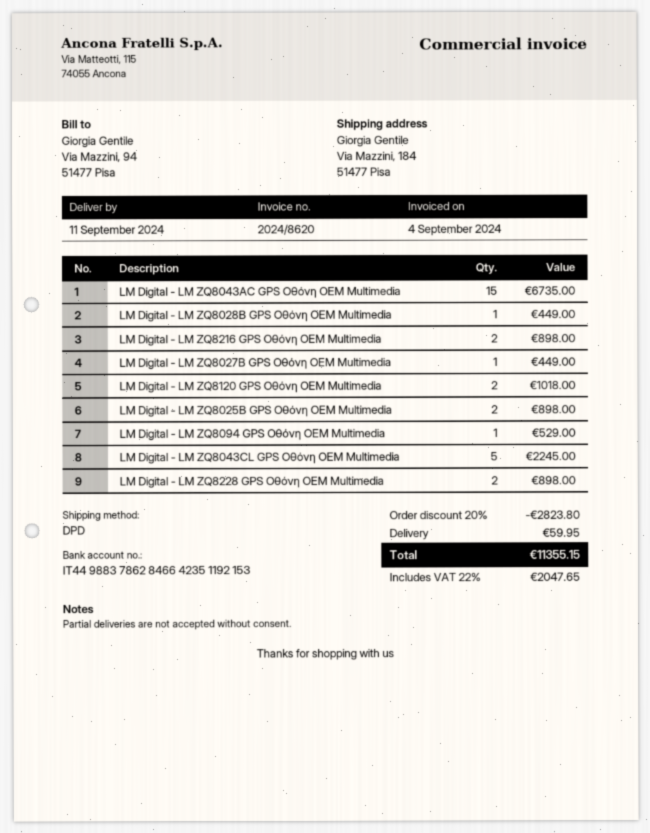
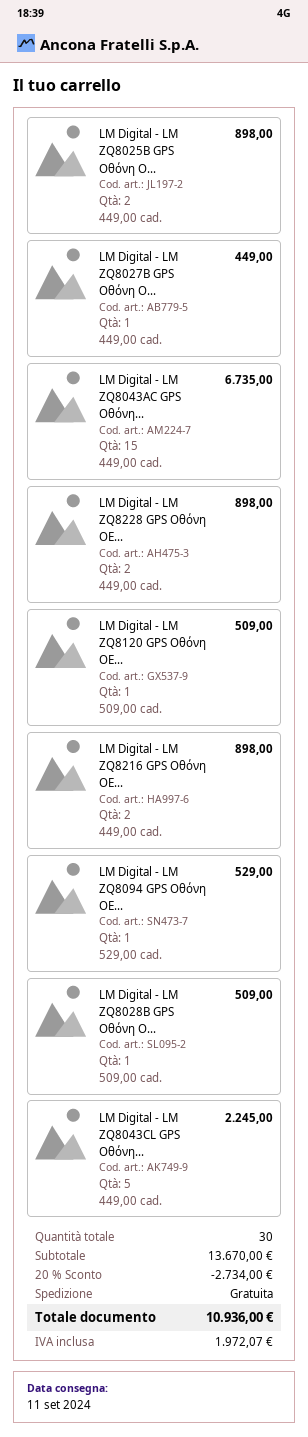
LM Digital - LM ZQ8028B GPS Οθόνη OEM Multimedia: 1 for 449.00 -> 1 for 509.00
LM Digital - LM ZQ8120 GPS Οθόνη OEM Multimedia: 2 for 1018.00 -> 1 for 509.00
discount: 20% = 2823.80 -> 20% = 2734.00
shipping: 59.95 -> 0.00
tax: 2047.65 -> 1972.07
total: 11355.15 -> 10936.00

